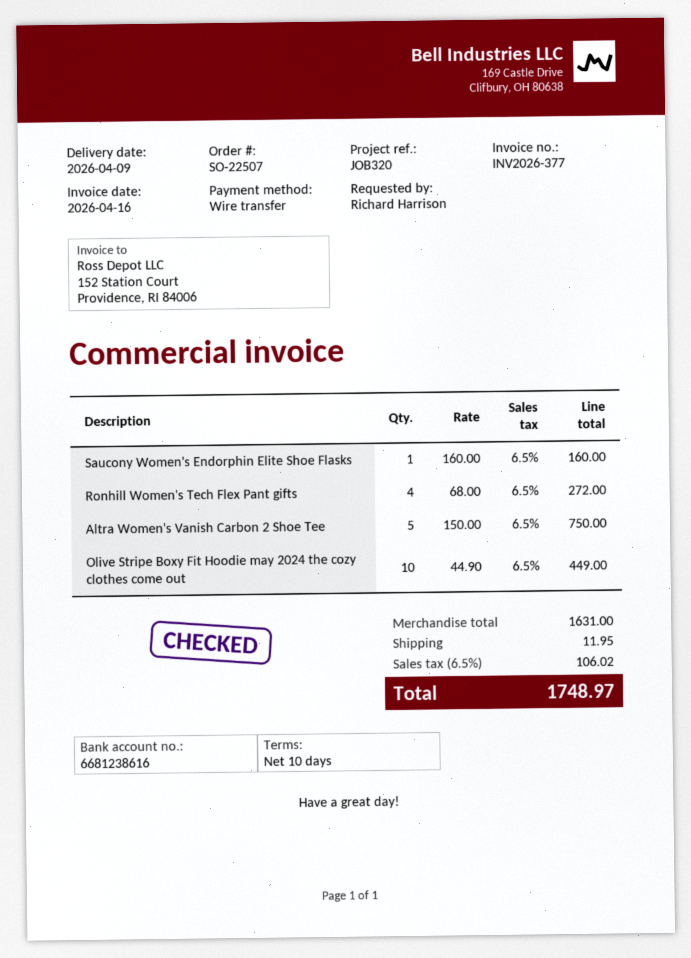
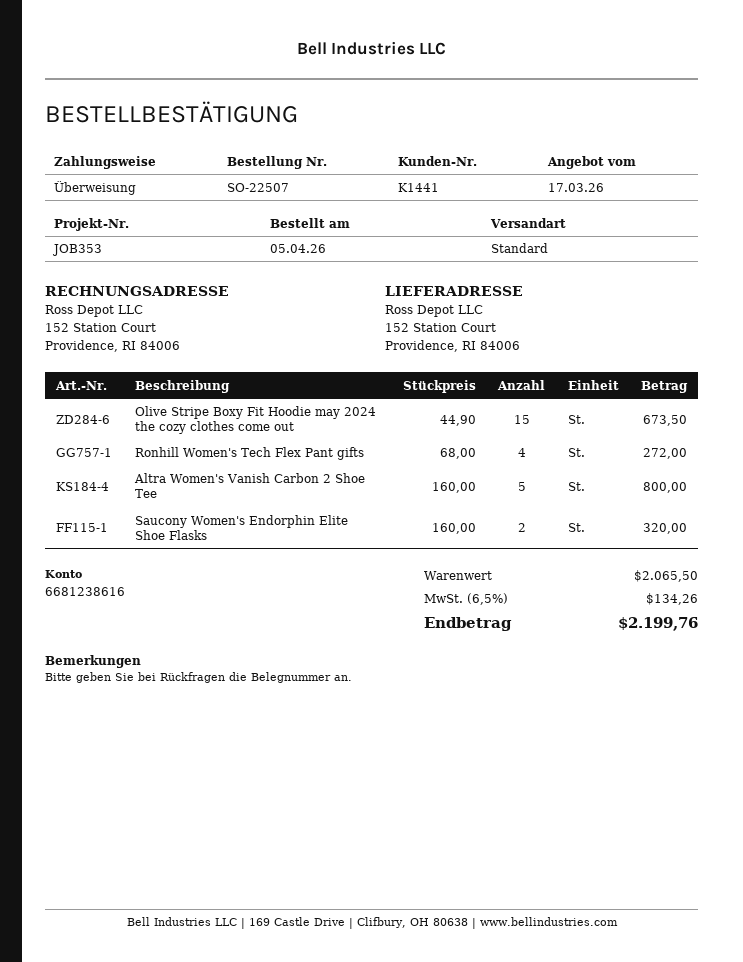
reference: JOB320 -> JOB353
Saucony Women's Endorphin Elite Shoe Flasks: 1 x 160.00 = 160.00 -> 2 x 160.00 = 320.00
Altra Women's Vanish Carbon 2 Shoe Tee: 5 x 150.00 = 750.00 -> 5 x 160.00 = 800.00
Olive Stripe Boxy Fit Hoodie may 2024 the cozy clothes come out: 10 x 44.90 = 449.00 -> 15 x 44.90 = 673.50
subtotal: 1631.00 -> 2065.50
shipping: 11.95 -> none
tax: 6.5% = 106.02 -> 6.5% = 134.26
total: 1748.97 -> 2199.76

